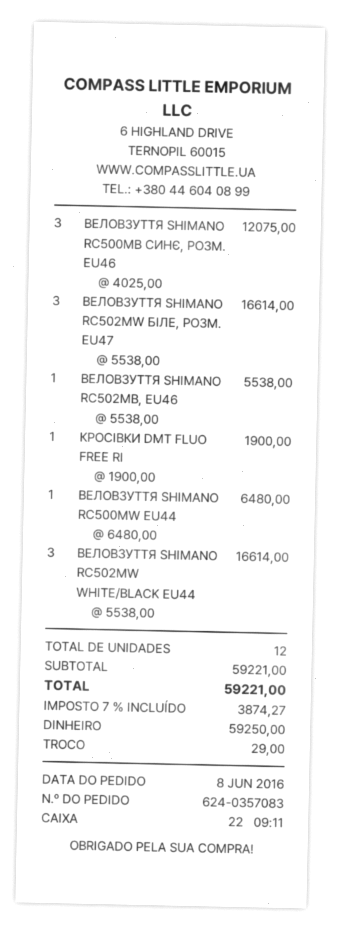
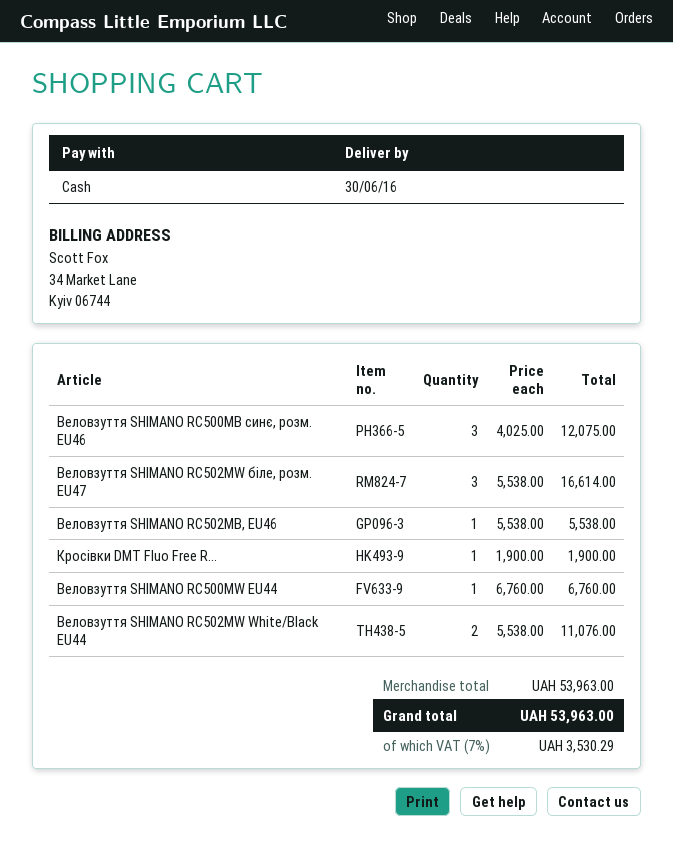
ВЕЛОВЗУТТЯ SHIMANO RC500MW EU44: 1 x 6480.00 = 6480.00 -> 1 x 6760.00 = 6760.00
ВЕЛОВЗУТТЯ SHIMANO RC502MW WHITE/BLACK EU44: 3 x 5538.00 = 16614.00 -> 2 x 5538.00 = 11076.00
subtotal: 59221.00 -> 53963.00
tax: 7% = 3874.27 -> 7% = 3530.29
total: 59221.00 -> 53963.00

